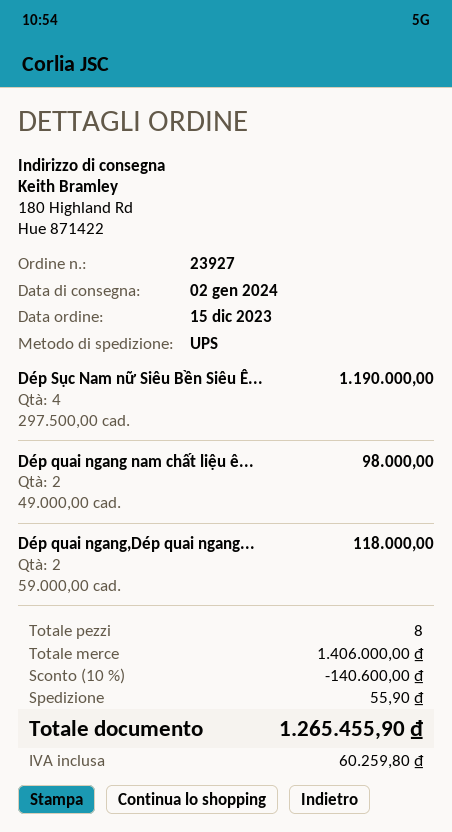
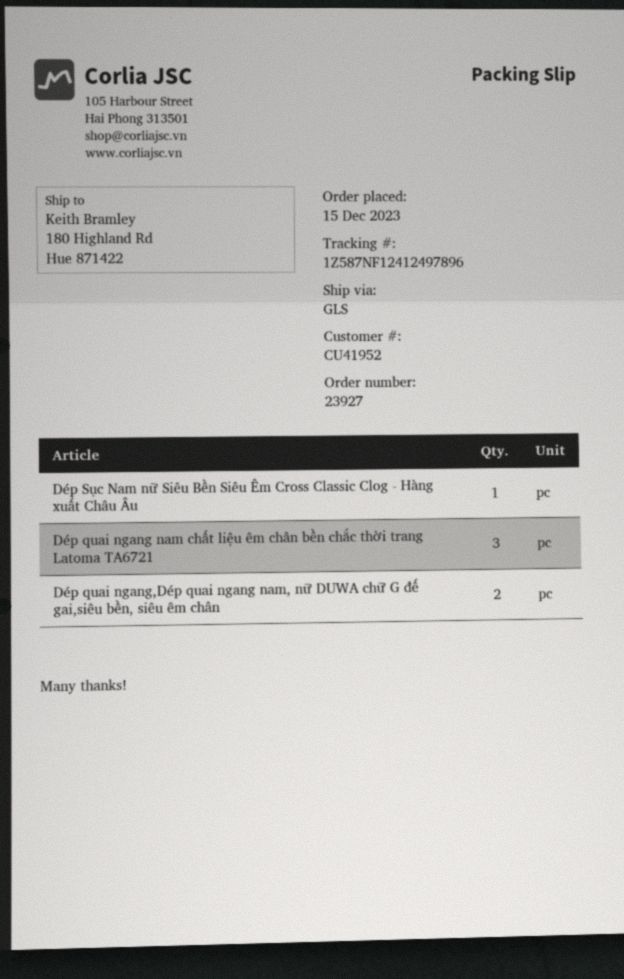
shipping method: UPS -> GLS
Dép Sục Nam nữ Siêu Bền Siêu Ê...: 4 -> 1
Dép quai ngang nam chất liệu ê...: 2 -> 3

